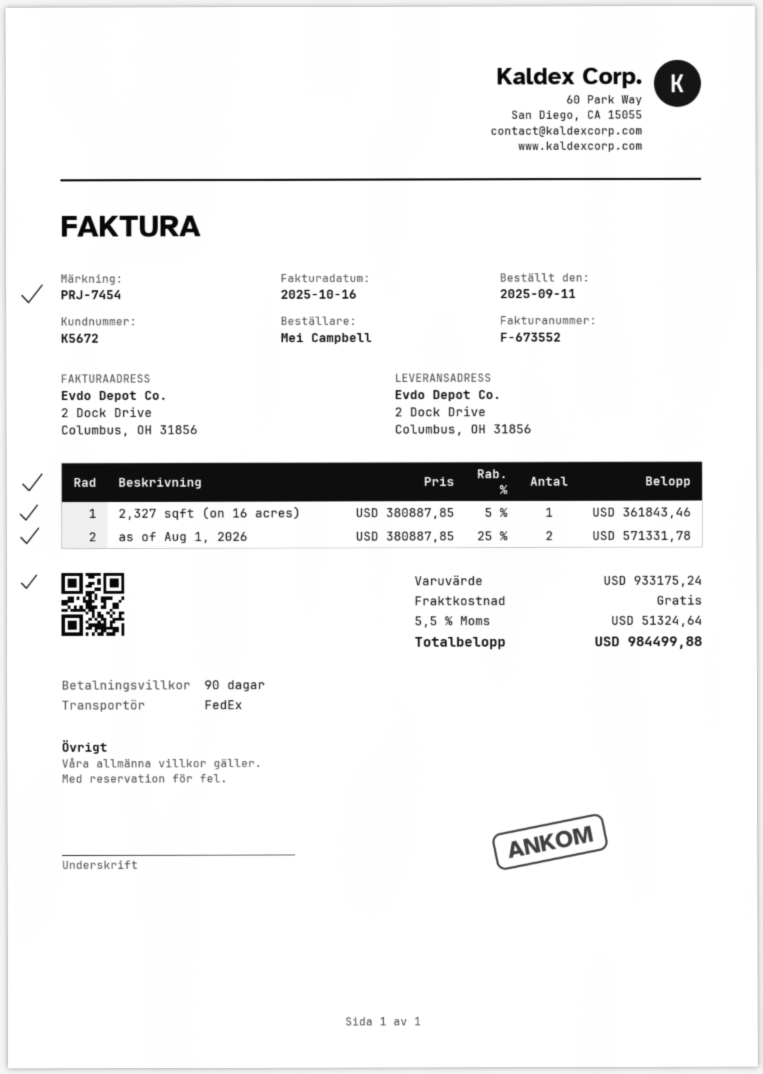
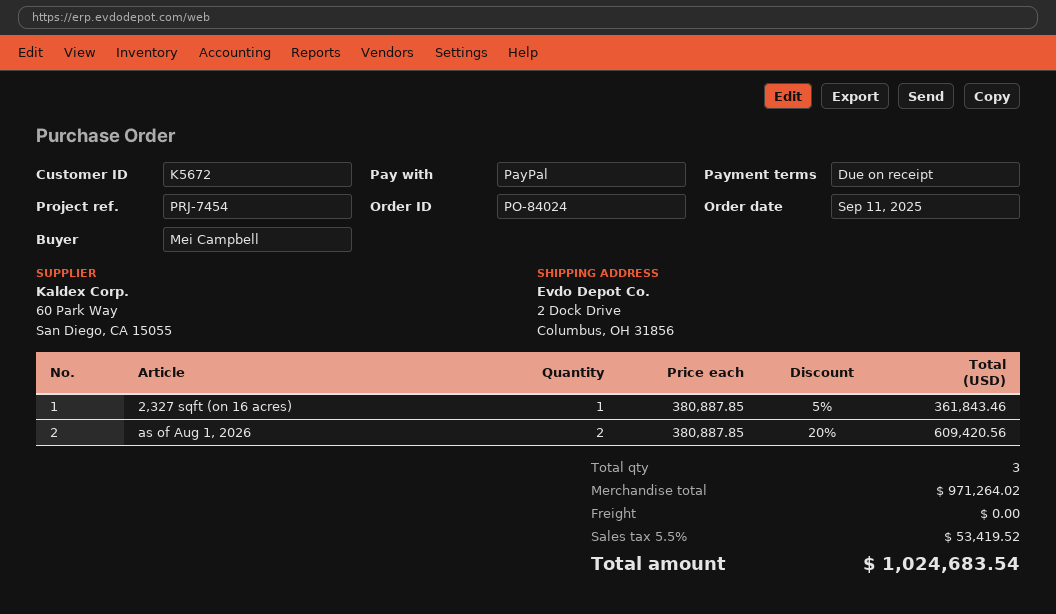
payment terms: 90 days -> on receipt
as of Aug 1, 2026: 2 x 380887.85 - 25% = 571331.78 -> 2 x 380887.85 - 20% = 609420.56
subtotal: 933175.24 -> 971264.02
tax: 5.5% = 51324.64 -> 5.5% = 53419.52
total: 984499.88 -> 1024683.54

